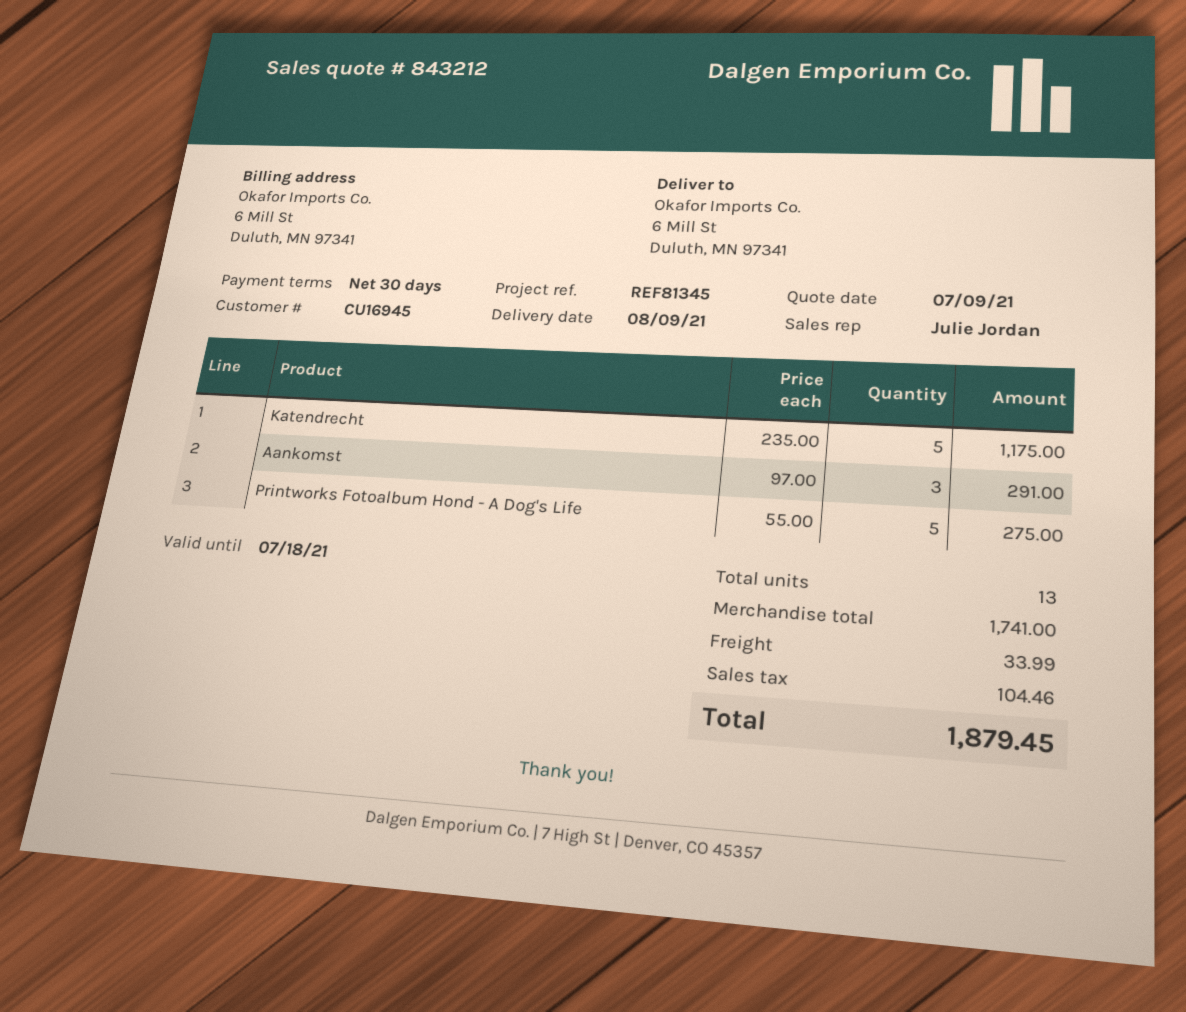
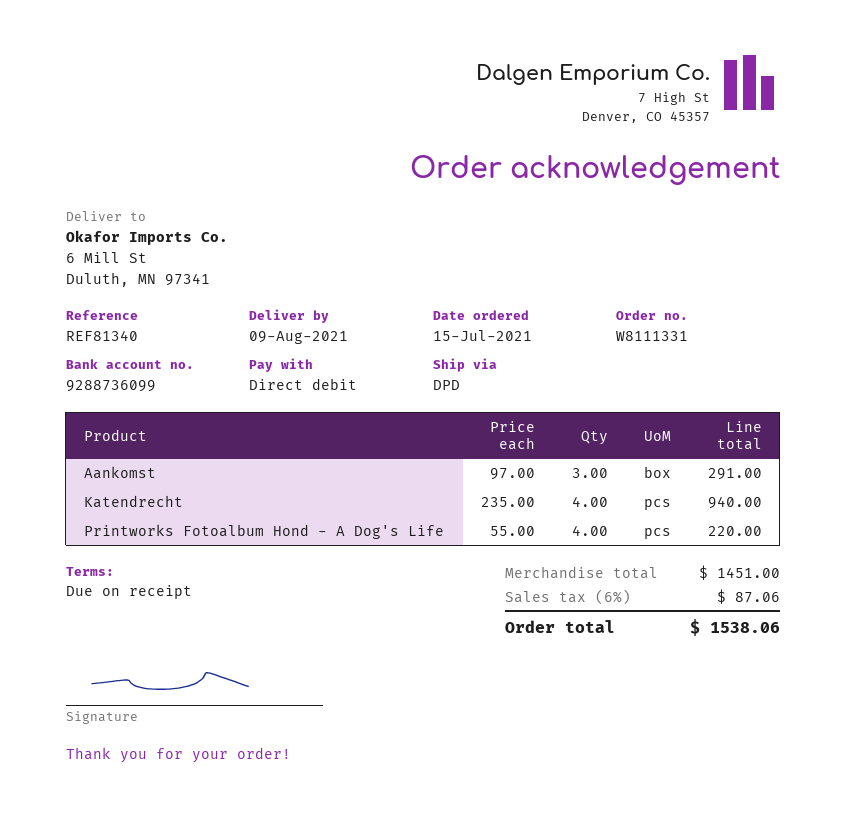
payment terms: 30 days -> on receipt
reference: REF81345 -> REF81340
Katendrecht: 5 x 235.00 = 1175.00 -> 4 x 235.00 = 940.00
Printworks Fotoalbum Hond - A Dog's Life: 5 x 55.00 = 275.00 -> 4 x 55.00 = 220.00
subtotal: 1741.00 -> 1451.00
shipping: 33.99 -> none
tax: 104.46 -> 87.06
total: 1879.45 -> 1538.06

